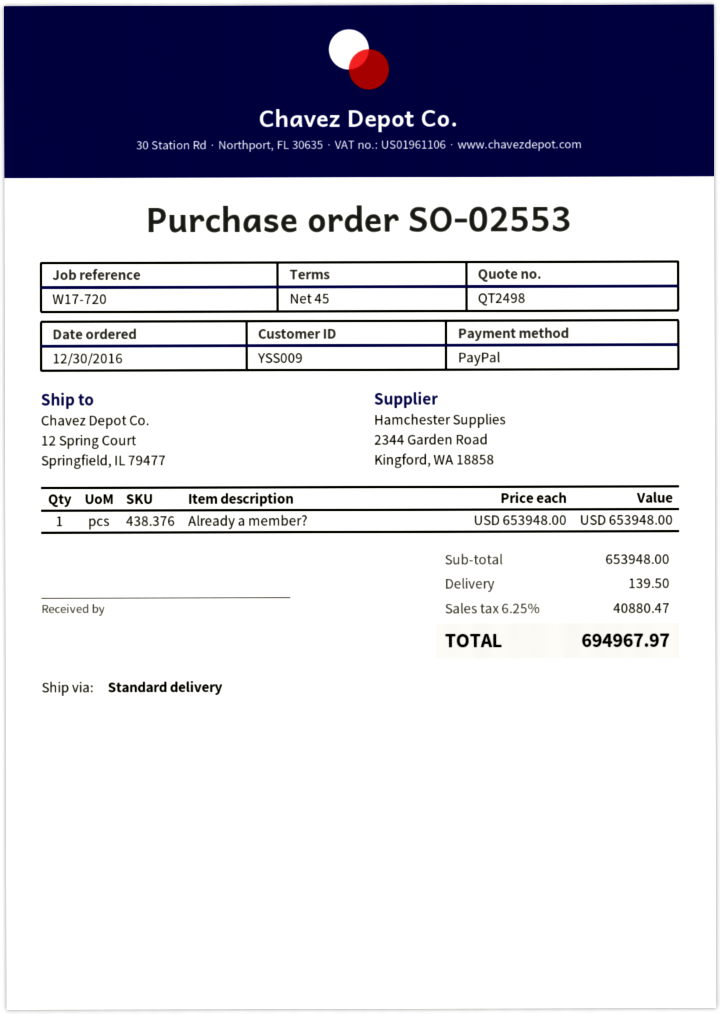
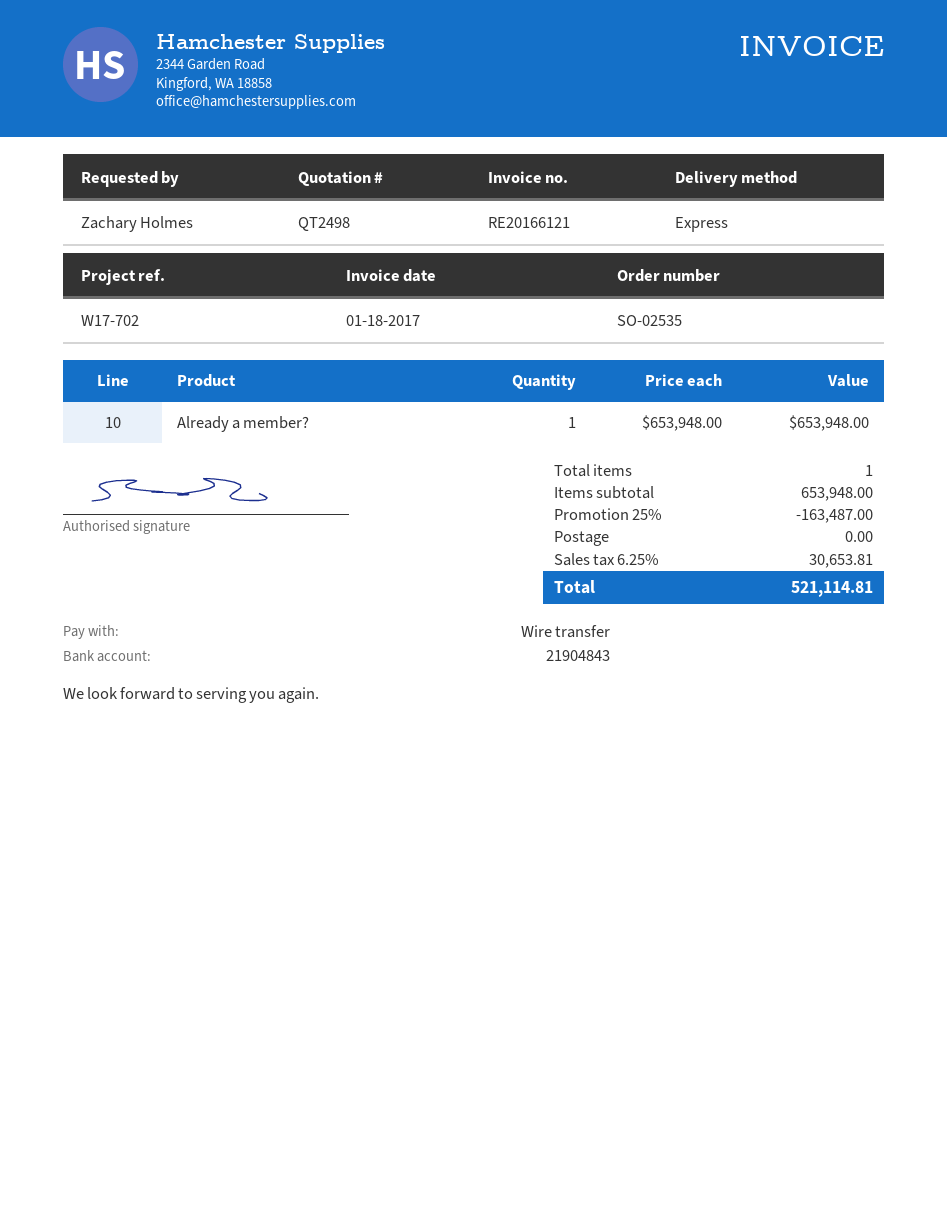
order number: SO-02553 -> SO-02535
reference: W17-720 -> W17-702
payment method: PayPal -> bank transfer
shipping method: standard -> express
discount: none -> 25% = 163487.00
shipping: 139.50 -> 0.00
tax: 6.25% = 40880.47 -> 6.25% = 30653.81
total: 694967.97 -> 521114.81

